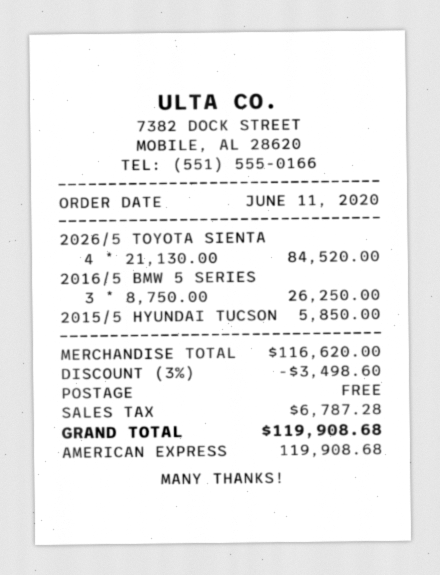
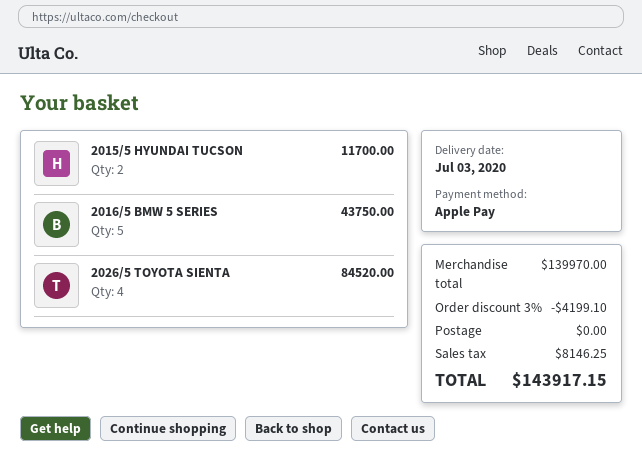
payment method: American Express -> Apple Pay
2016/5 BMW 5 SERIES: 3 for 26250.00 -> 5 for 43750.00
2015/5 HYUNDAI TUCSON: 1 for 5850.00 -> 2 for 11700.00
subtotal: 116620.00 -> 139970.00
discount: 3% = 3498.60 -> 3% = 4199.10
tax: 6787.28 -> 8146.25
total: 119908.68 -> 143917.15

